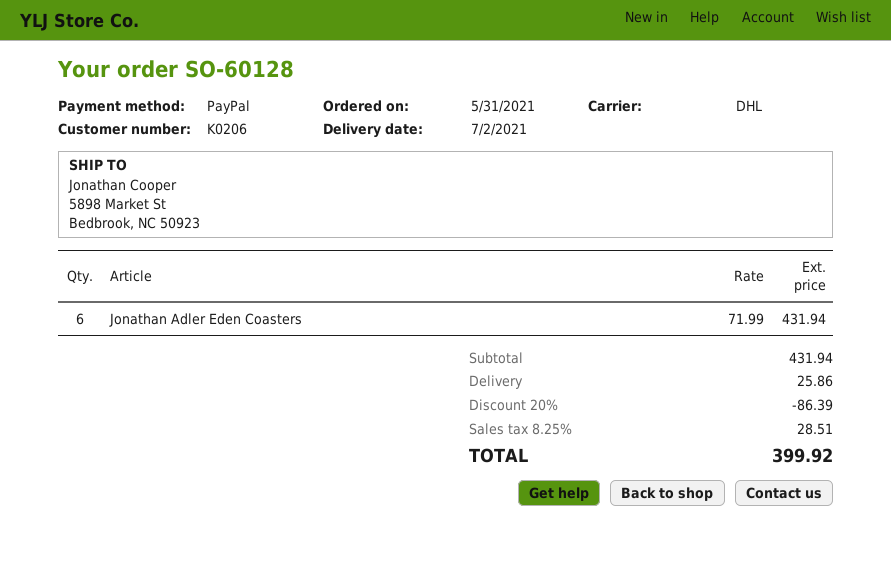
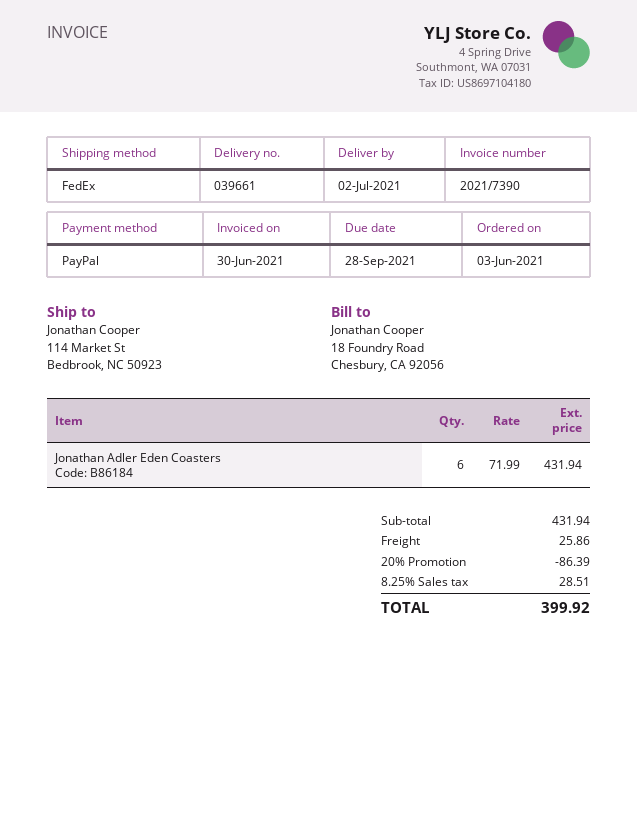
order date: 2021-05-31 -> 2021-06-03
shipping method: DHL -> FedEx
ship to: 5898 Market St, Bedbrook, NC 50923 -> 114 Market St, Bedbrook, NC 50923

